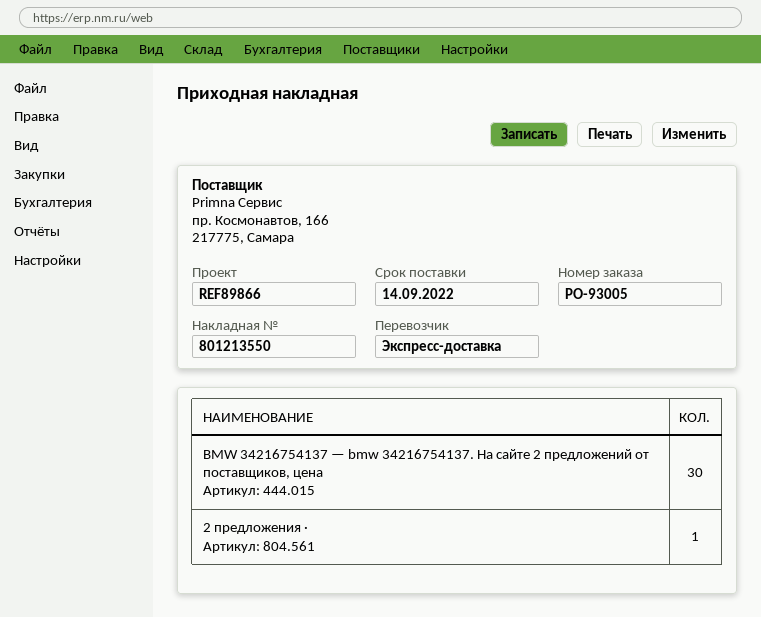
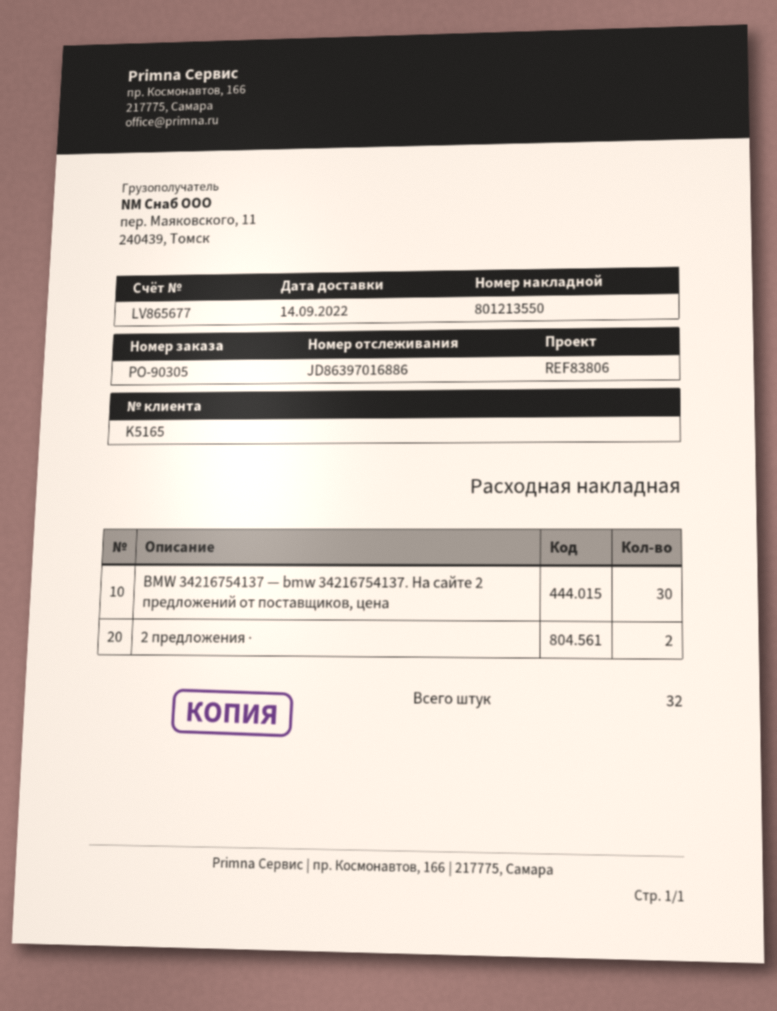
order number: PO-93005 -> PO-90305
reference: REF89866 -> REF83806
2 предложения ·: 1 -> 2

